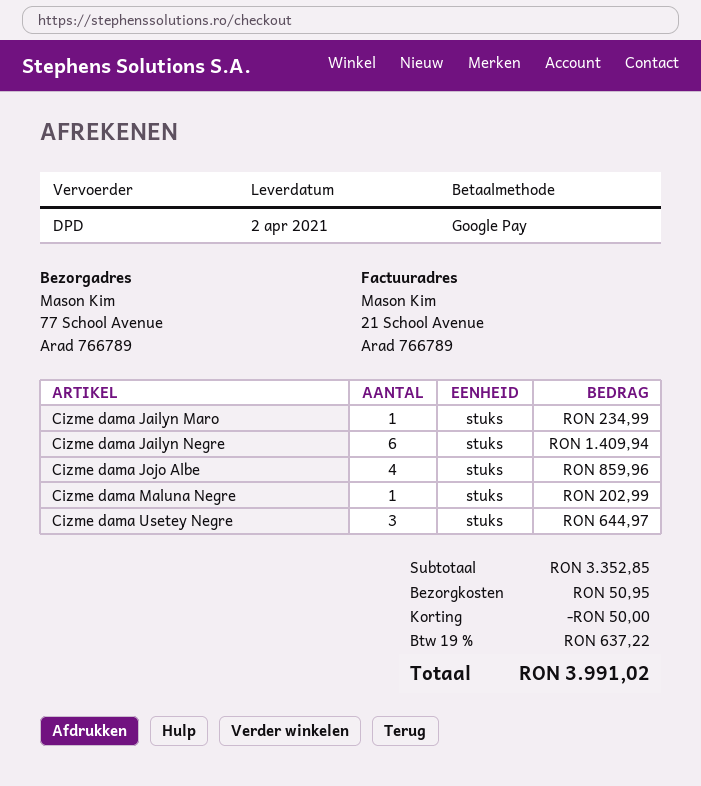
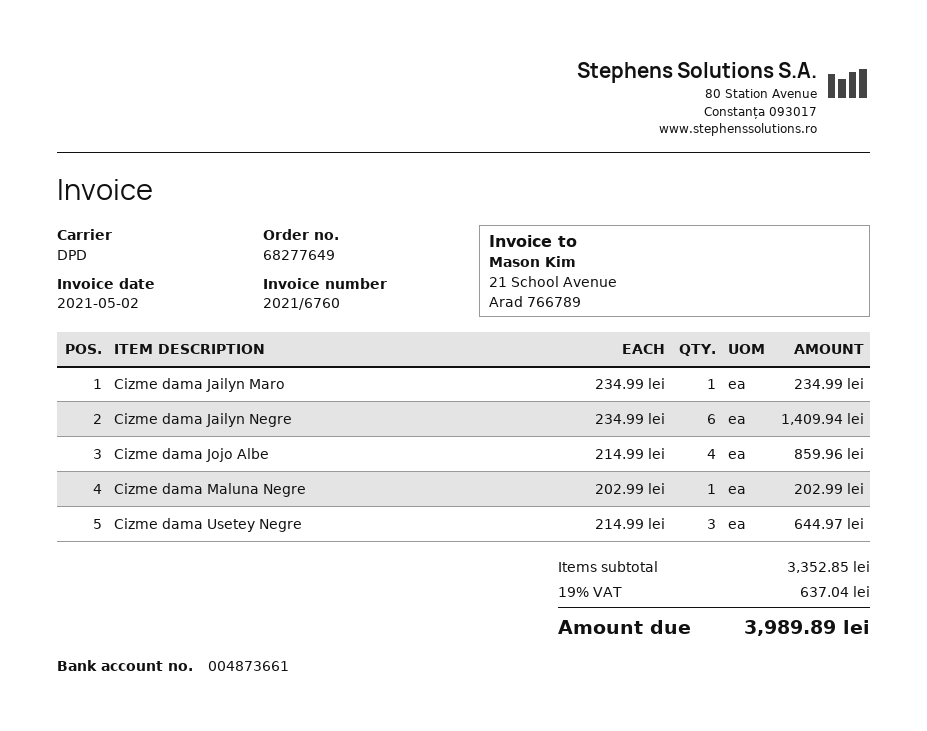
discount: 50.00 -> none
shipping: 50.95 -> none
tax: 19% = 637.22 -> 19% = 637.04
total: 3991.02 -> 3989.89

